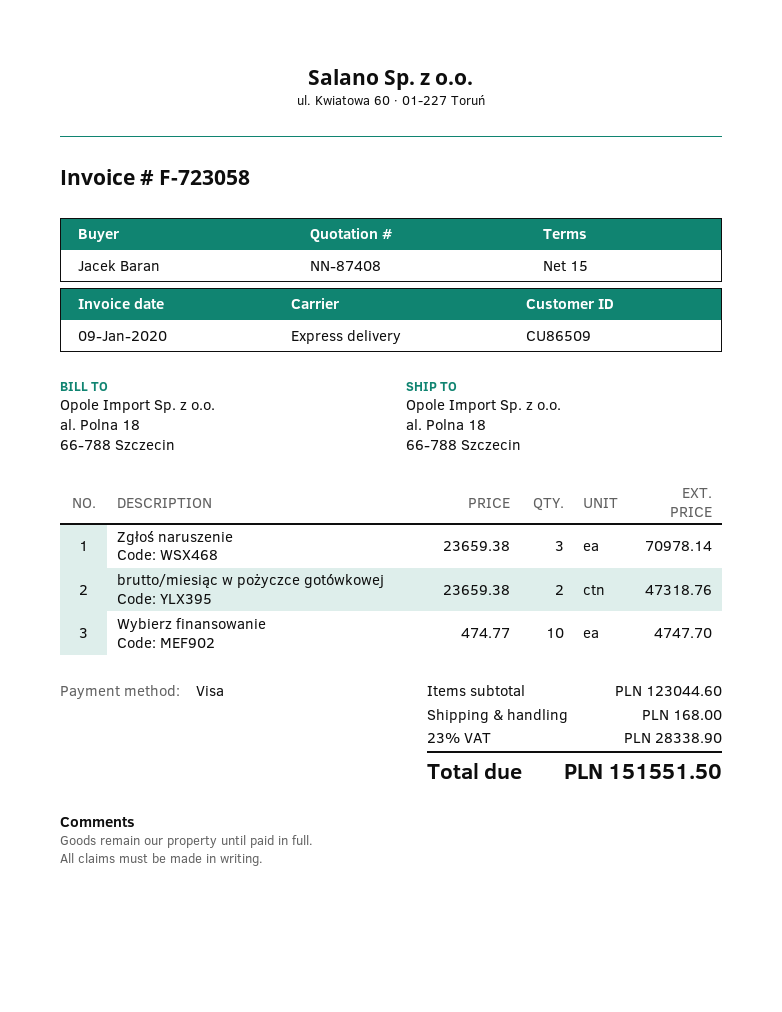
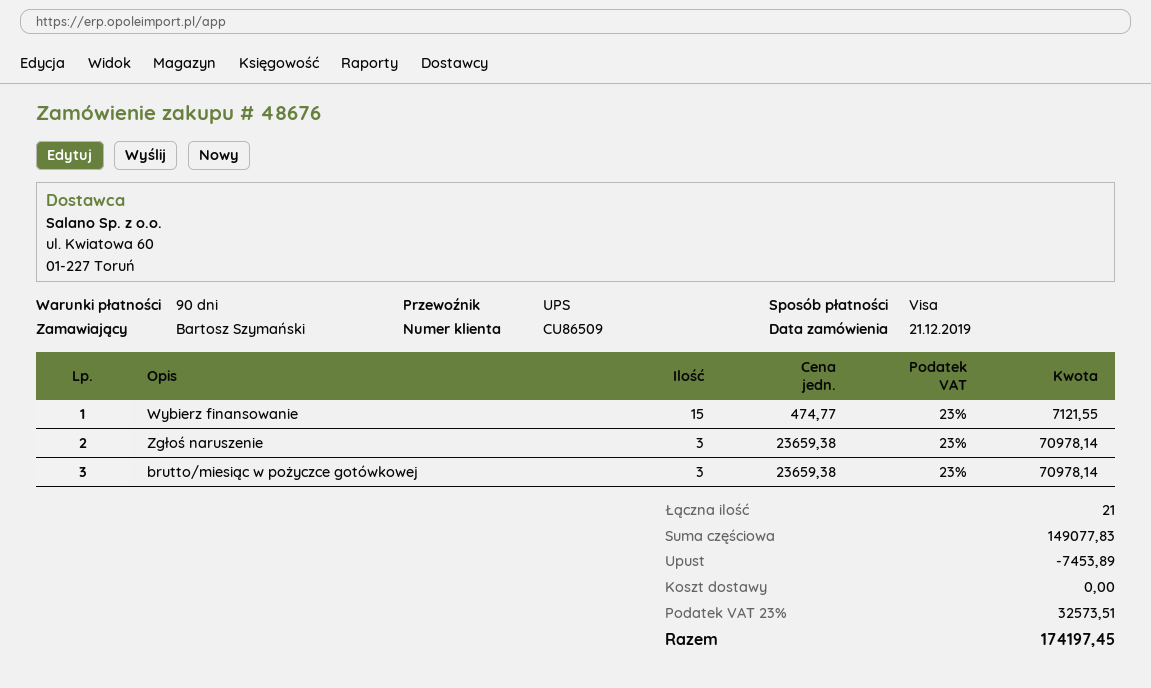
payment terms: 15 days -> 90 days
ordered by: Jacek Baran -> Bartosz Szymański
shipping method: express -> UPS
brutto/miesiąc w pożyczce gotówkowej: 2 x 23659.38 = 47318.76 -> 3 x 23659.38 = 70978.14
Wybierz finansowanie: 10 x 474.77 = 4747.70 -> 15 x 474.77 = 7121.55
subtotal: 123044.60 -> 149077.83
discount: none -> 7453.89
shipping: 168.00 -> 0.00
tax: 23% = 28338.90 -> 23% = 32573.51
total: 151551.50 -> 174197.45

